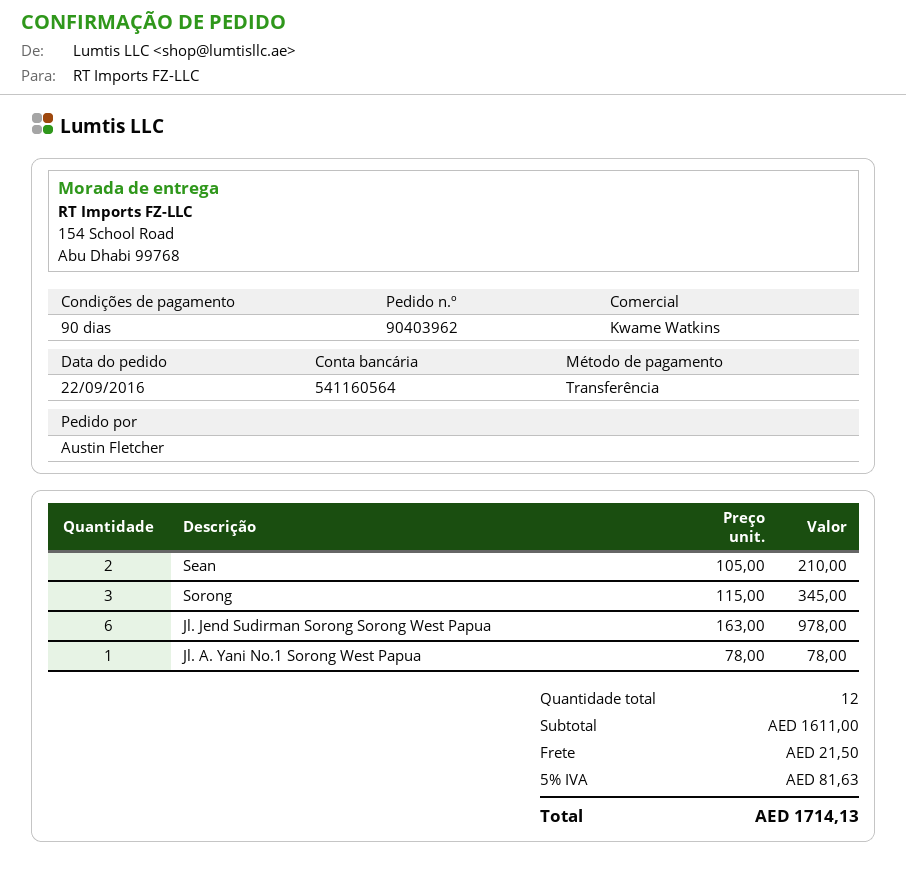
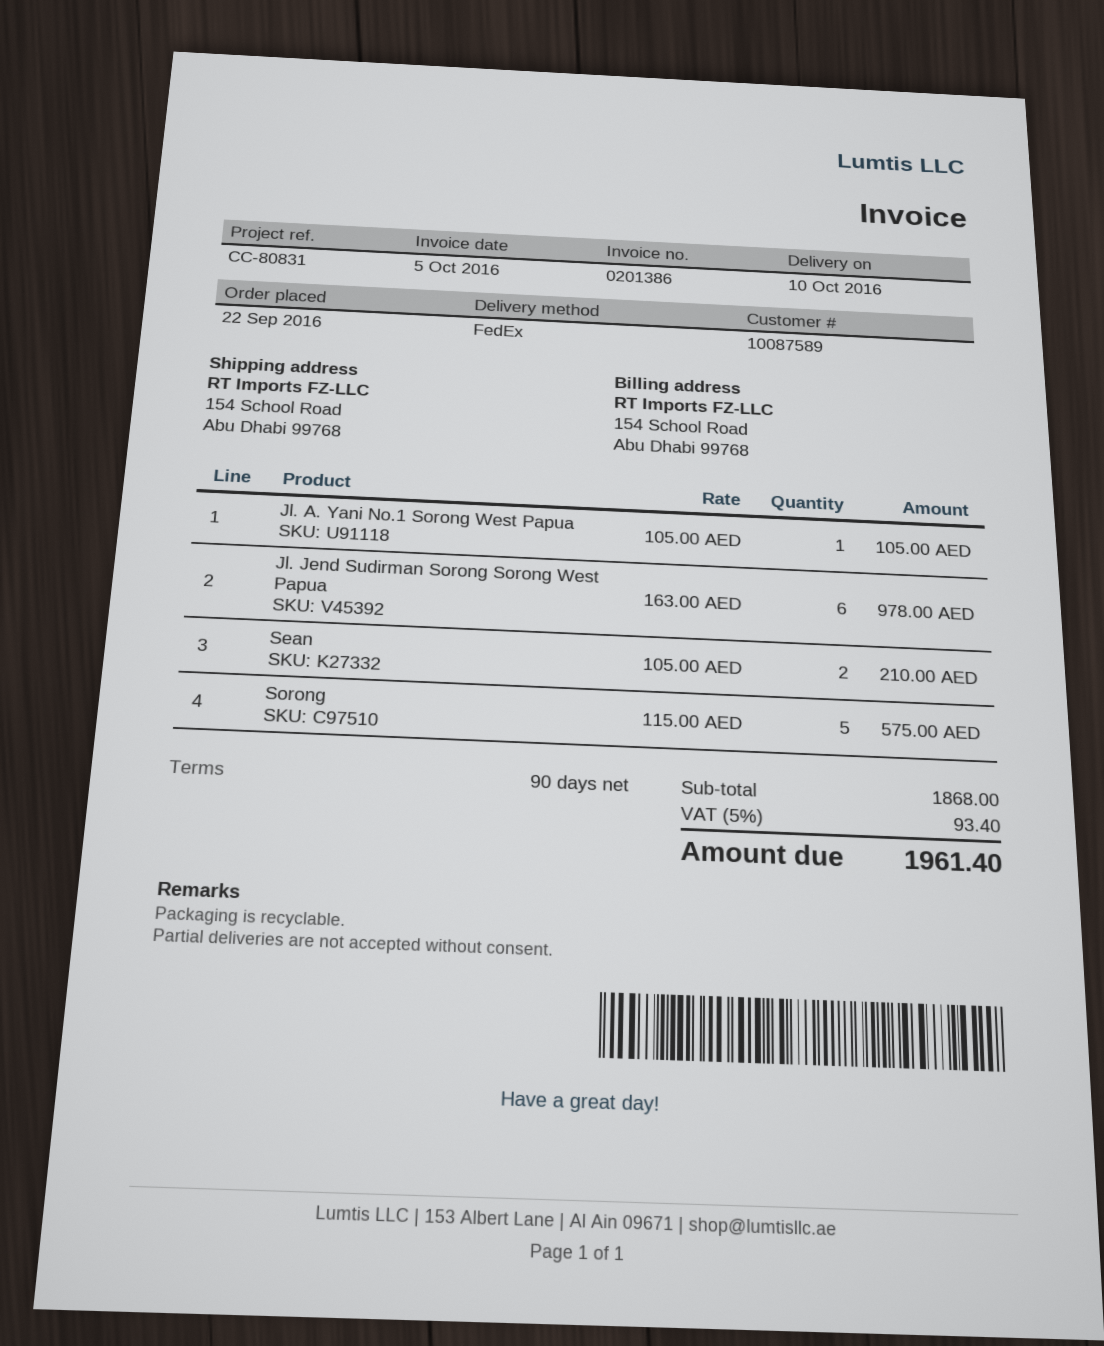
Sorong: 3 x 115.00 = 345.00 -> 5 x 115.00 = 575.00
Jl. A. Yani No.1 Sorong West Papua: 1 x 78.00 = 78.00 -> 1 x 105.00 = 105.00
subtotal: 1611.00 -> 1868.00
shipping: 21.50 -> none
tax: 5% = 81.63 -> 5% = 93.40
total: 1714.13 -> 1961.40

